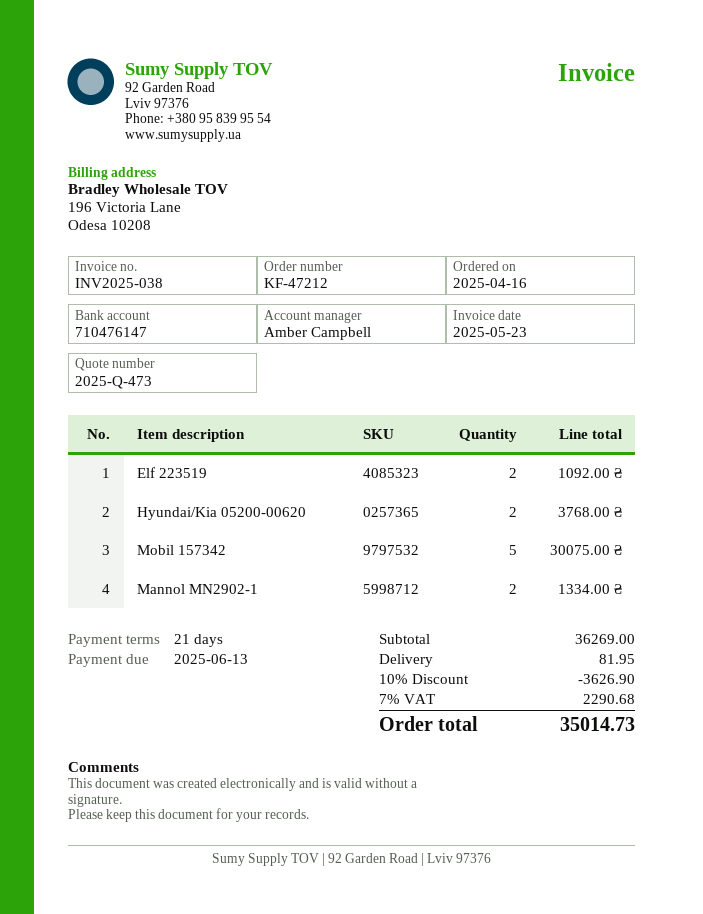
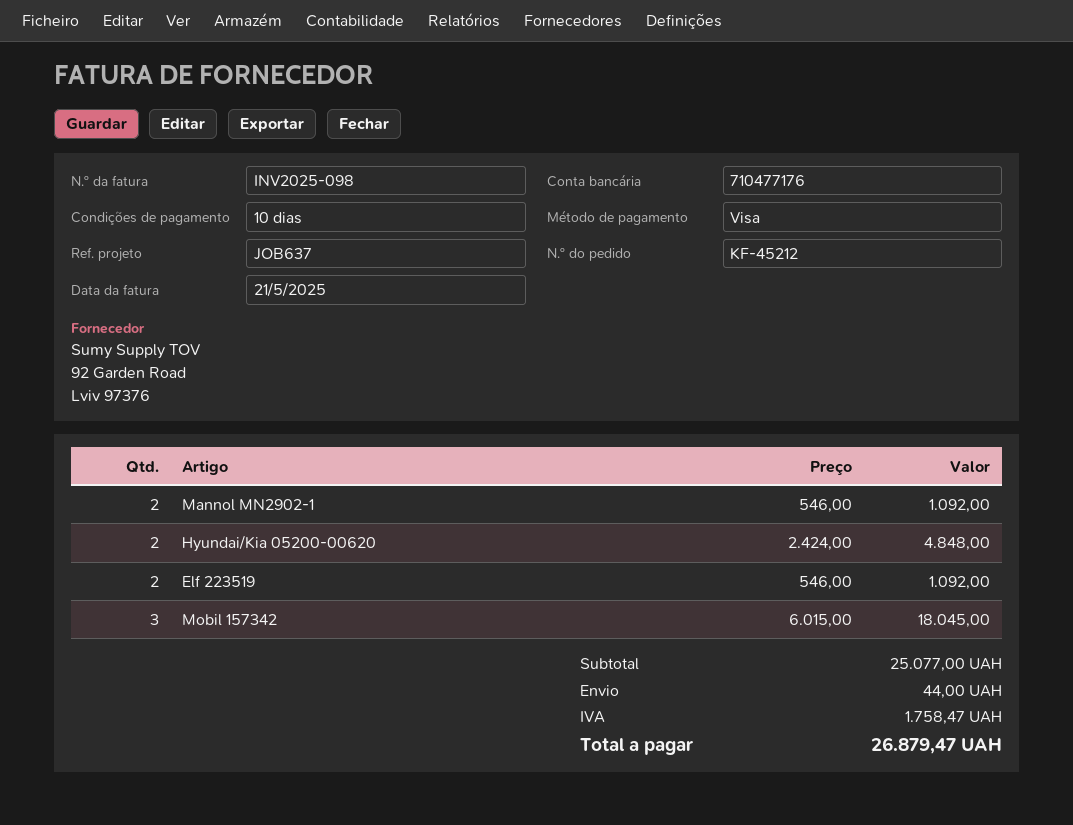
order number: KF-47212 -> KF-45212
invoice number: INV2025-038 -> INV2025-098
invoice date: 2025-05-23 -> 2025-05-21
payment terms: 21 days -> 10 days
bank account: 710476147 -> 710477176
Hyundai/Kia 05200-00620: 2 for 3768.00 -> 2 for 4848.00
Mobil 157342: 5 for 30075.00 -> 3 for 18045.00
Mannol MN2902-1: 2 for 1334.00 -> 2 for 1092.00
subtotal: 36269.00 -> 25077.00
discount: 10% = 3626.90 -> none
shipping: 81.95 -> 44.00
tax: 2290.68 -> 1758.47
total: 35014.73 -> 26879.47

